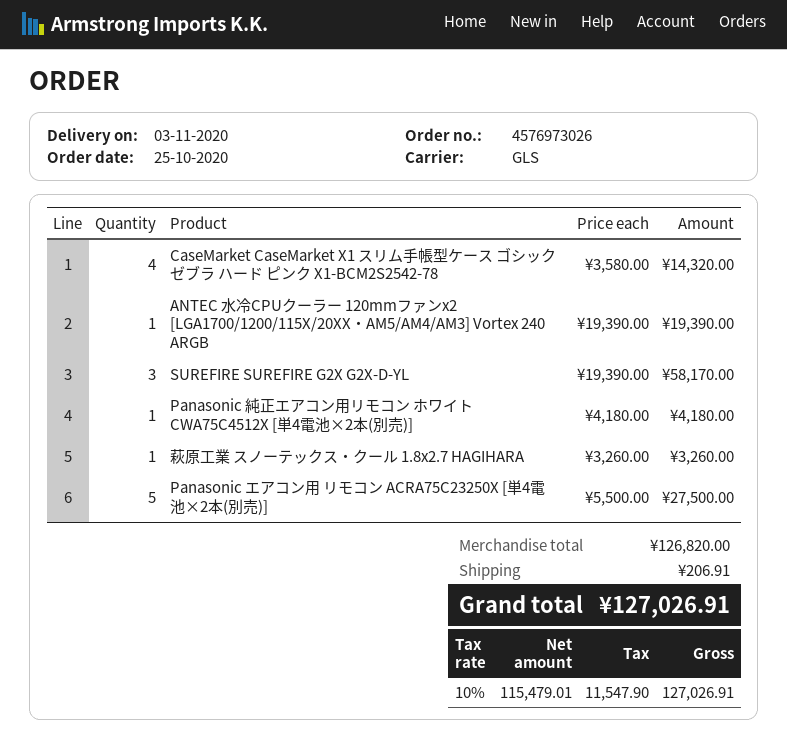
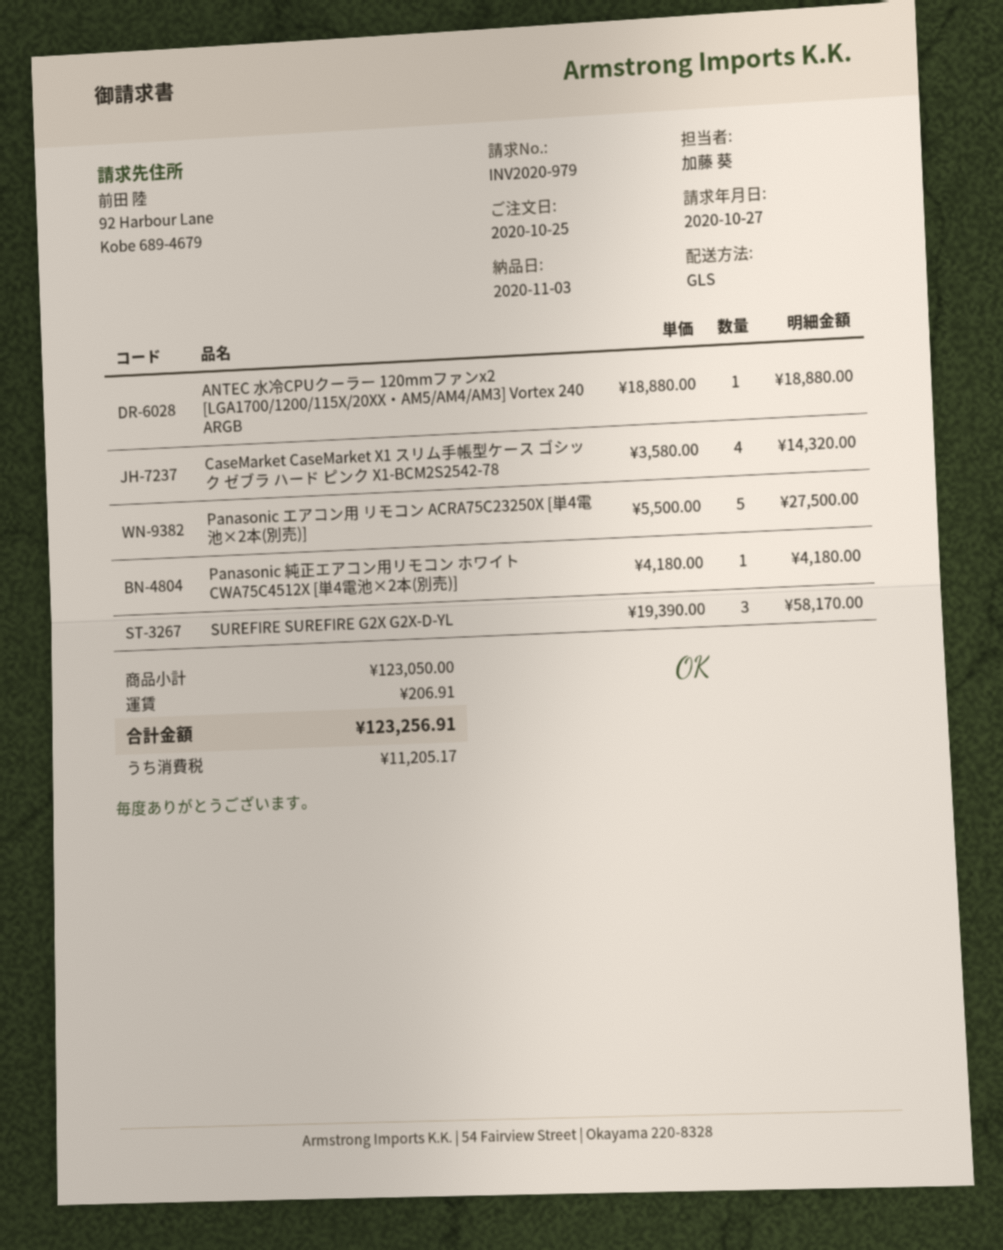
ANTEC 水冷CPUクーラー 120mmファンx2 [LGA1700/1200/115X/20XX・AM5/AM4/AM3] Vortex 240 ARGB: 1 x 19390.00 = 19390.00 -> 1 x 18880.00 = 18880.00
萩原工業 スノーテックス・クール 1.8x2.7 HAGIHARA: 1 x 3260.00 = 3260.00 -> none
subtotal: 126820.00 -> 123050.00
tax: 11547.90 -> 11205.17
total: 127026.91 -> 123256.91

